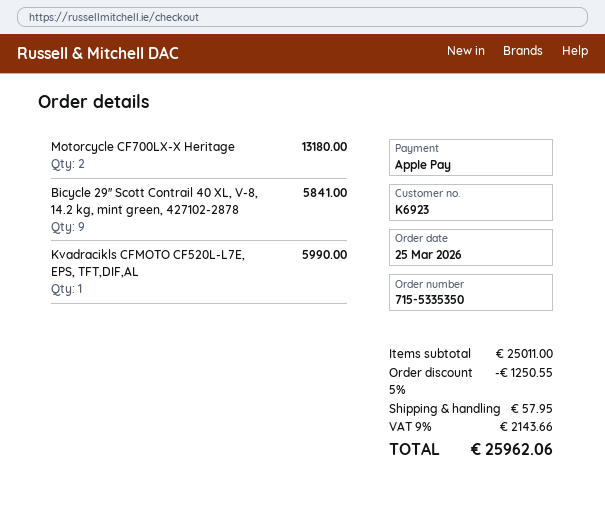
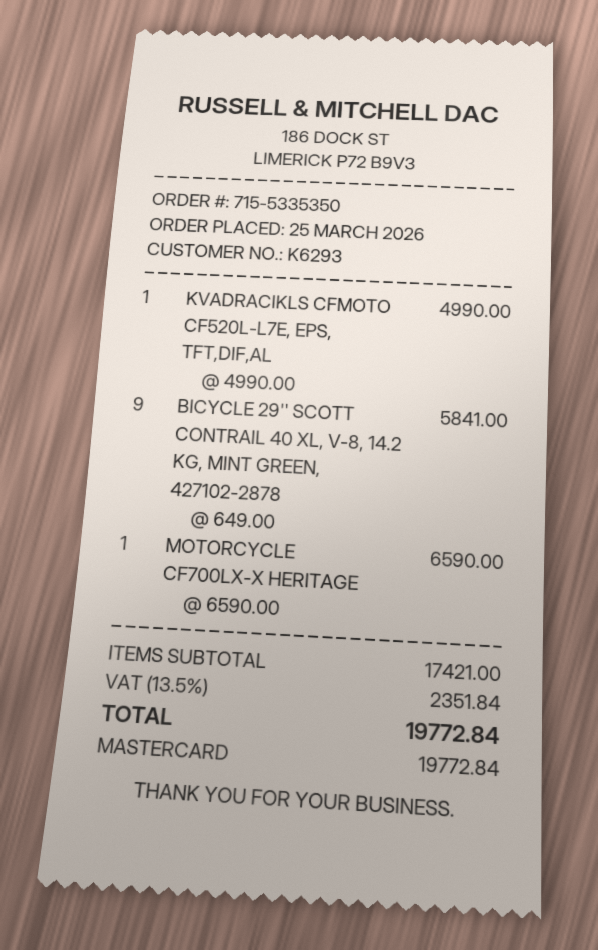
customer number: K6923 -> K6293
payment method: Apple Pay -> Mastercard
Motorcycle CF700LX-X Heritage: 2 for 13180.00 -> 1 for 6590.00
Kvadracikls CFMOTO CF520L-L7E, EPS, TFT,DIF,AL: 1 for 5990.00 -> 1 for 4990.00
subtotal: 25011.00 -> 17421.00
discount: 5% = 1250.55 -> none
shipping: 57.95 -> none
tax: 9% = 2143.66 -> 13.5% = 2351.84
total: 25962.06 -> 19772.84

